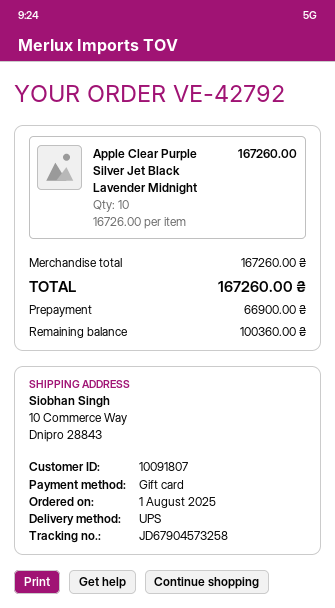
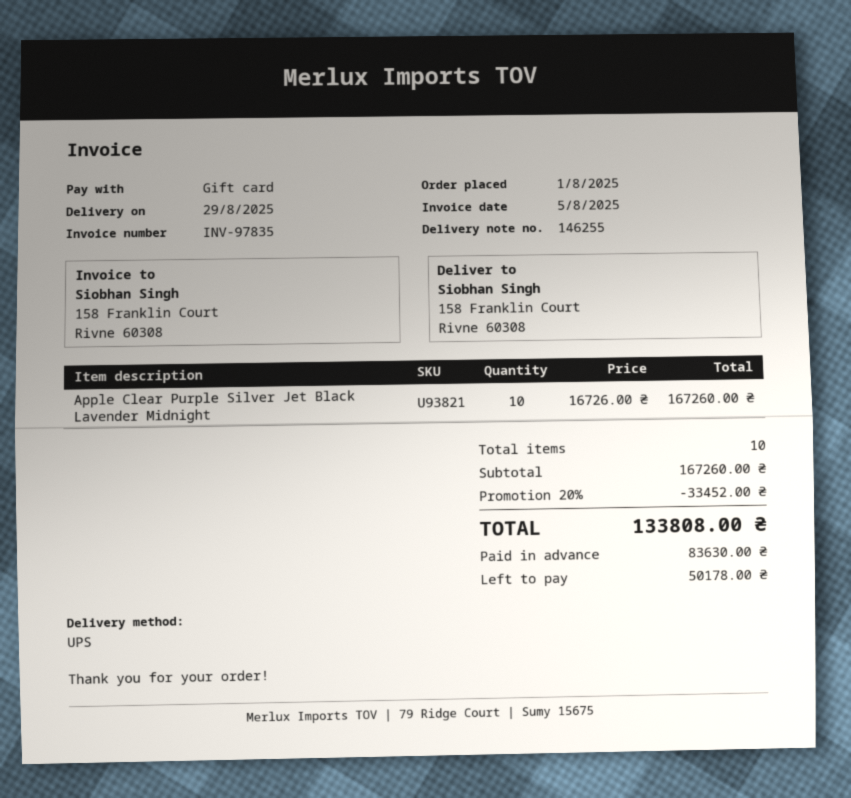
ship to: 10 Commerce Way, Dnipro 28843 -> 158 Franklin Court, Rivne 60308
discount: none -> 20% = 33452.00
total: 167260.00 -> 133808.00
deposit: 66900.00 -> 83630.00
balance: 100360.00 -> 50178.00

